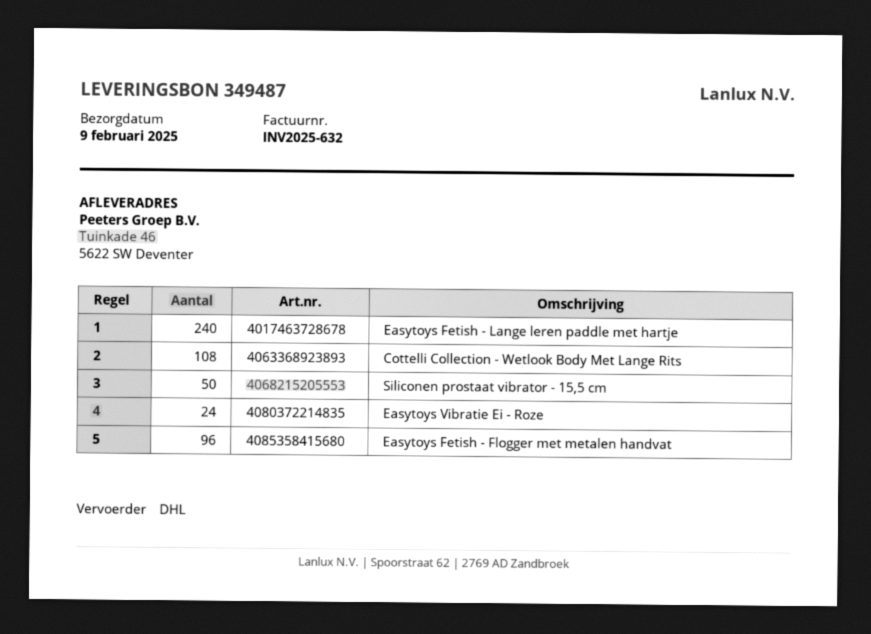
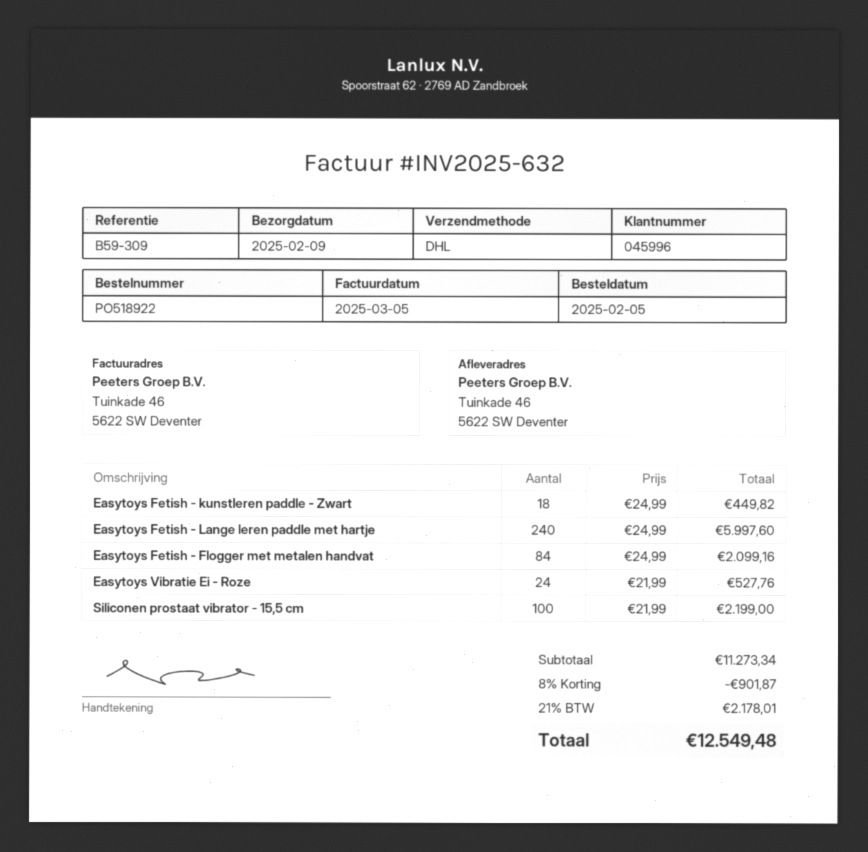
Cottelli Collection - Wetlook Body Met Lange Rits: 108 -> none
Siliconen prostaat vibrator - 15,5 cm: 50 -> 100
Easytoys Fetish - Flogger met metalen handvat: 96 -> 84
Easytoys Fetish - kunstleren paddle - Zwart: none -> 18

